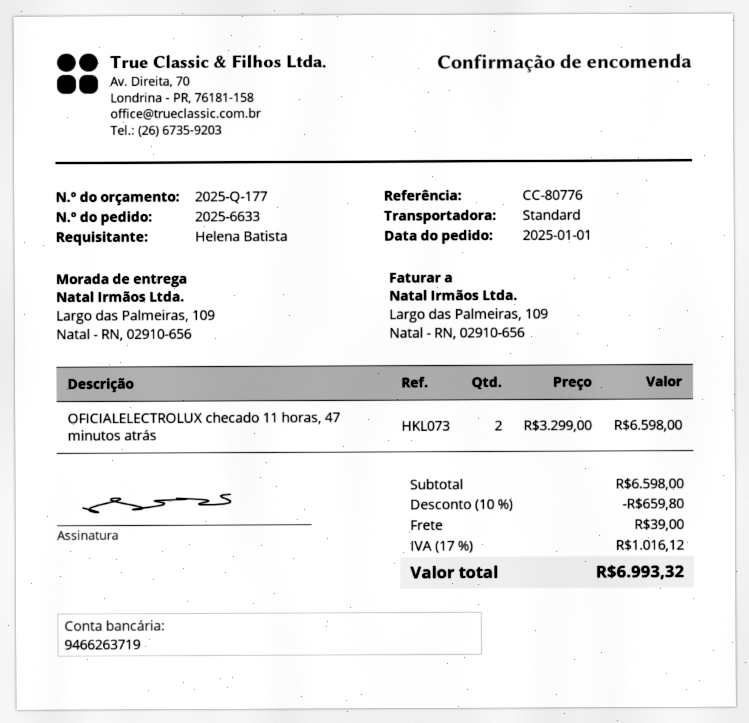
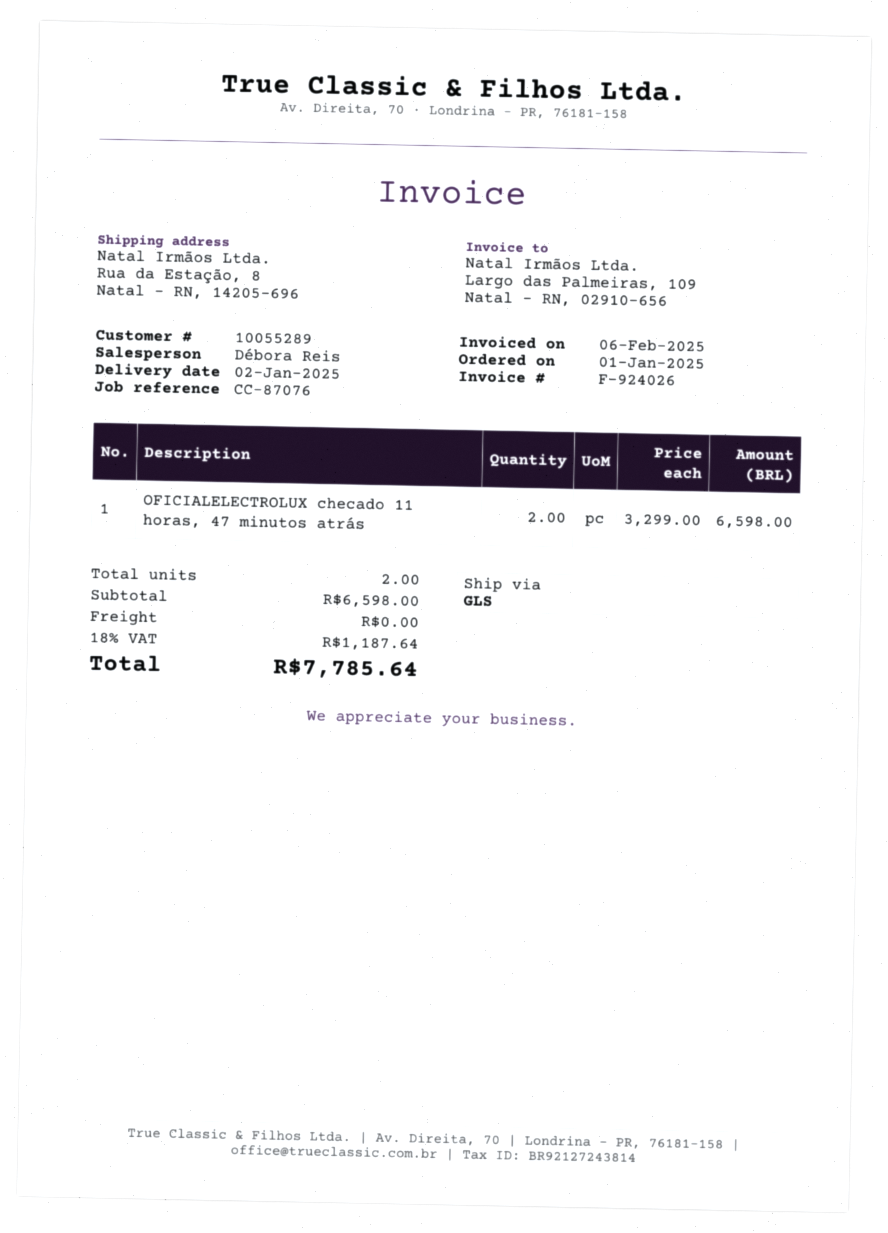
reference: CC-80776 -> CC-87076
shipping method: standard -> GLS
ship to: Largo das Palmeiras, 109, Natal - RN, 02910-656 -> Rua da Estação, 8, Natal - RN, 14205-696
discount: 10% = 659.80 -> none
shipping: 39.00 -> 0.00
tax: 17% = 1016.12 -> 18% = 1187.64
total: 6993.32 -> 7785.64

